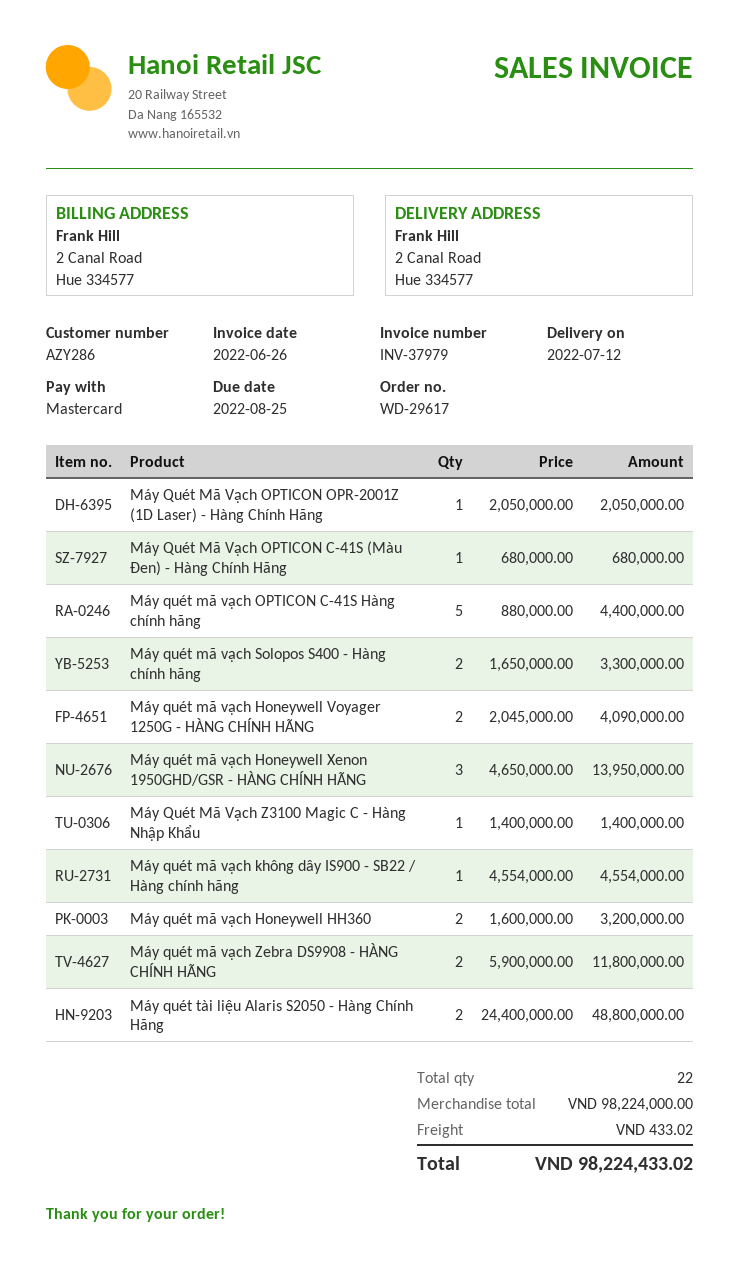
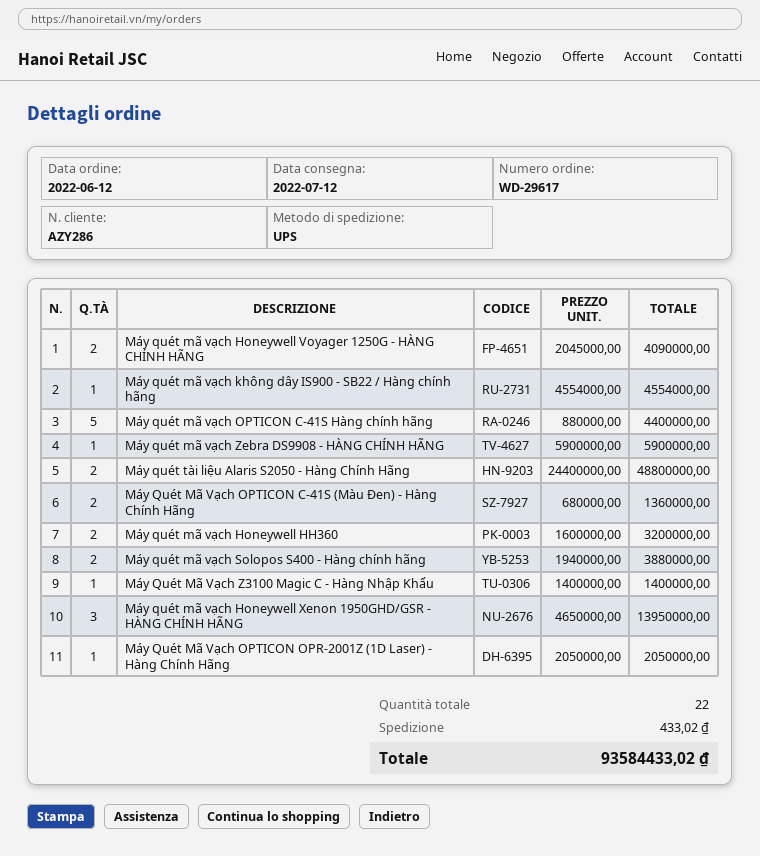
Máy Quét Mã Vạch OPTICON C-41S (Màu Đen) - Hàng Chính Hãng: 1 x 680000.00 = 680000.00 -> 2 x 680000.00 = 1360000.00
Máy quét mã vạch Solopos S400 - Hàng chính hãng: 2 x 1650000.00 = 3300000.00 -> 2 x 1940000.00 = 3880000.00
Máy quét mã vạch Zebra DS9908 - HÀNG CHÍNH HÃNG: 2 x 5900000.00 = 11800000.00 -> 1 x 5900000.00 = 5900000.00
total: 98224433.02 -> 93584433.02

